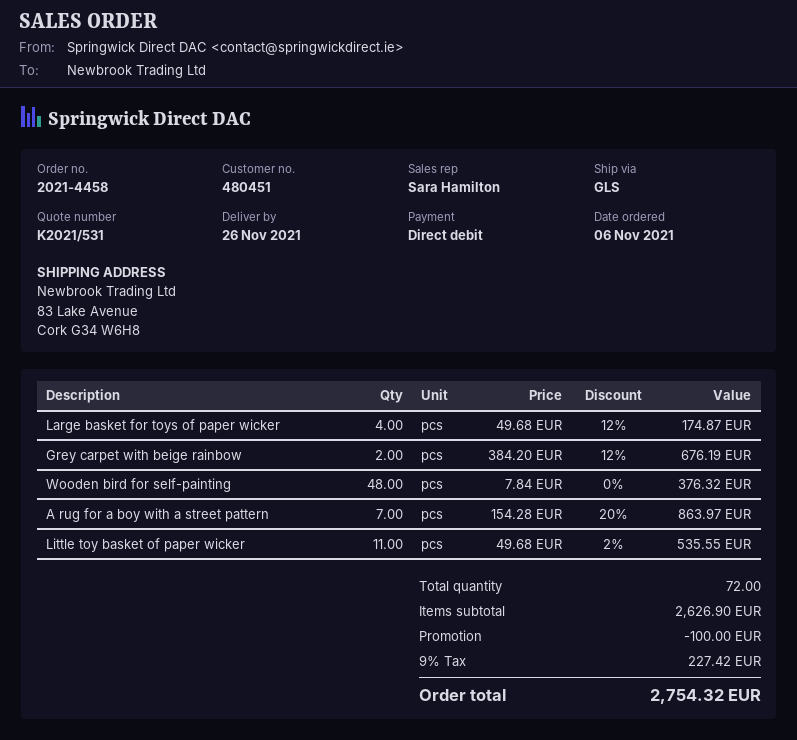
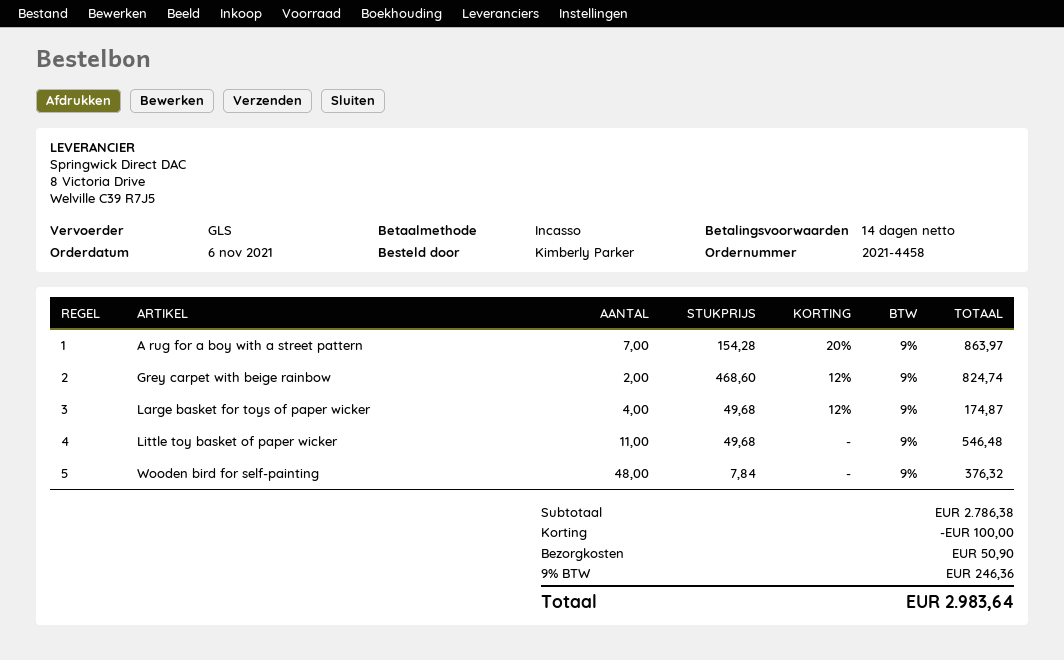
Grey carpet with beige rainbow: 2 x 384.20 - 12% = 676.19 -> 2 x 468.60 - 12% = 824.74
Little toy basket of paper wicker: 11 x 49.68 - 2% = 535.55 -> 11 x 49.68 = 546.48
subtotal: 2626.90 -> 2786.38
shipping: none -> 50.90
tax: 9% = 227.42 -> 9% = 246.36
total: 2754.32 -> 2983.64

